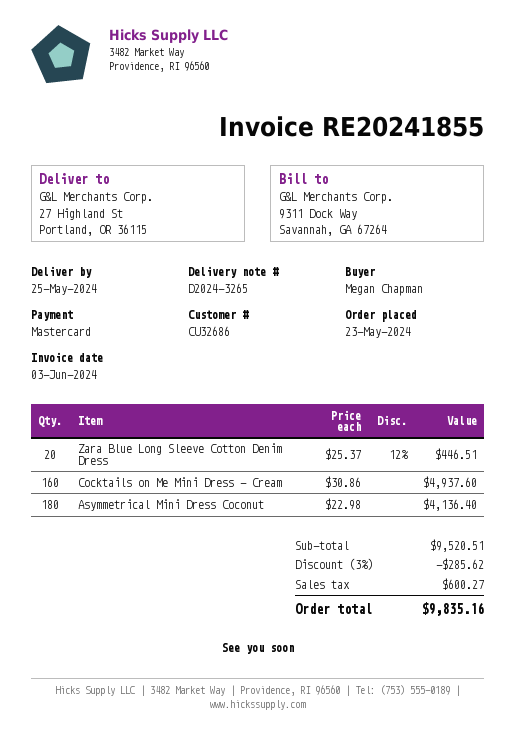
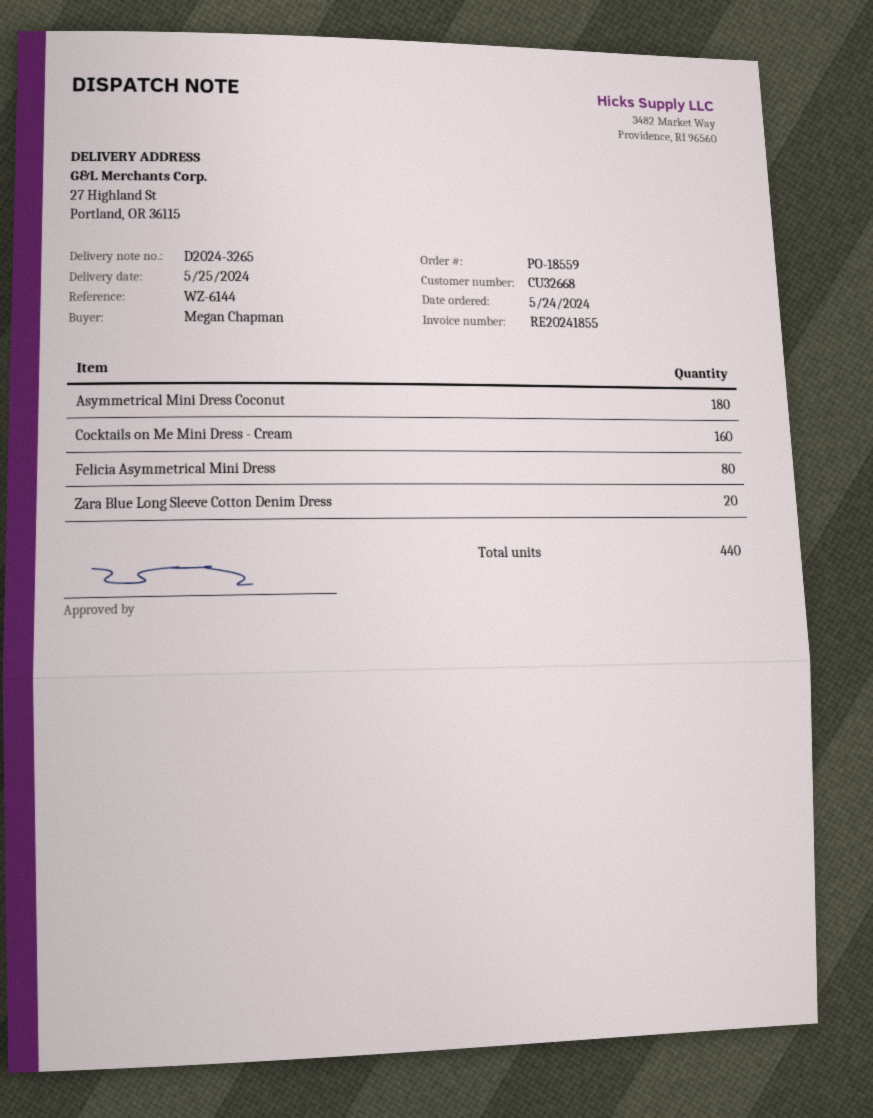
order date: 2024-05-23 -> 2024-05-24
customer number: CU32686 -> CU32668
Felicia Asymmetrical Mini Dress: none -> 80

